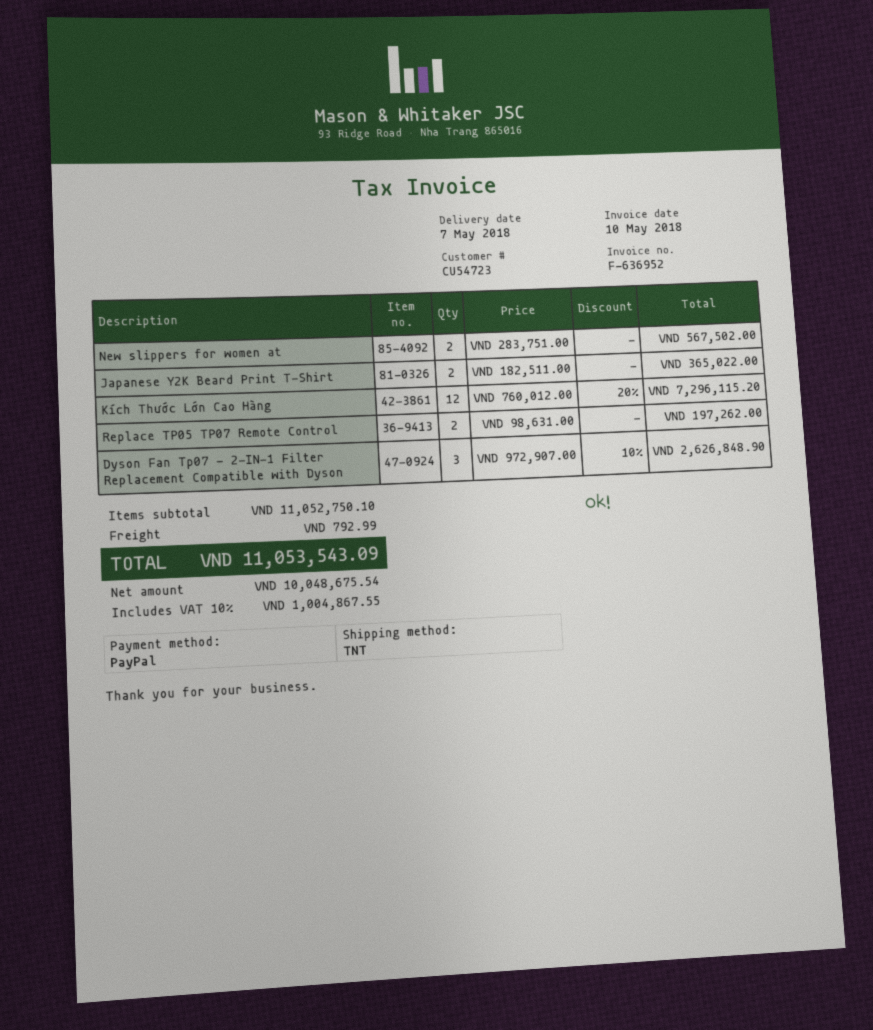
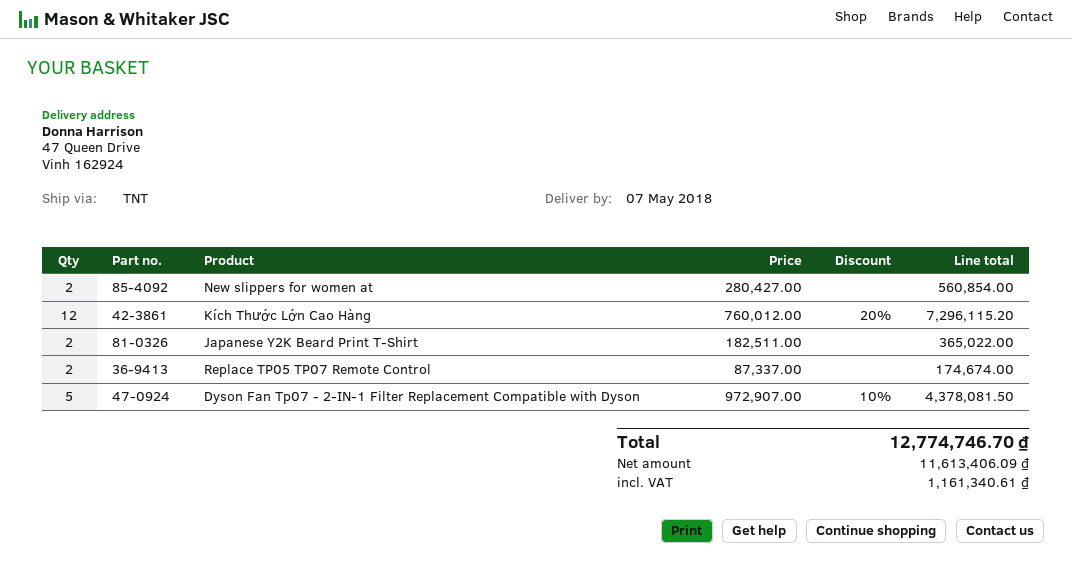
New slippers for women at: 2 x 283751.00 = 567502.00 -> 2 x 280427.00 = 560854.00
Replace TP05 TP07 Remote Control: 2 x 98631.00 = 197262.00 -> 2 x 87337.00 = 174674.00
Dyson Fan Tp07 - 2-IN-1 Filter Replacement Compatible with Dyson: 3 x 972907.00 - 10% = 2626848.90 -> 5 x 972907.00 - 10% = 4378081.50
shipping: 792.99 -> none
net: 10048675.54 -> 11613406.09
tax: 1004867.55 -> 1161340.61
total: 11053543.09 -> 12774746.70

